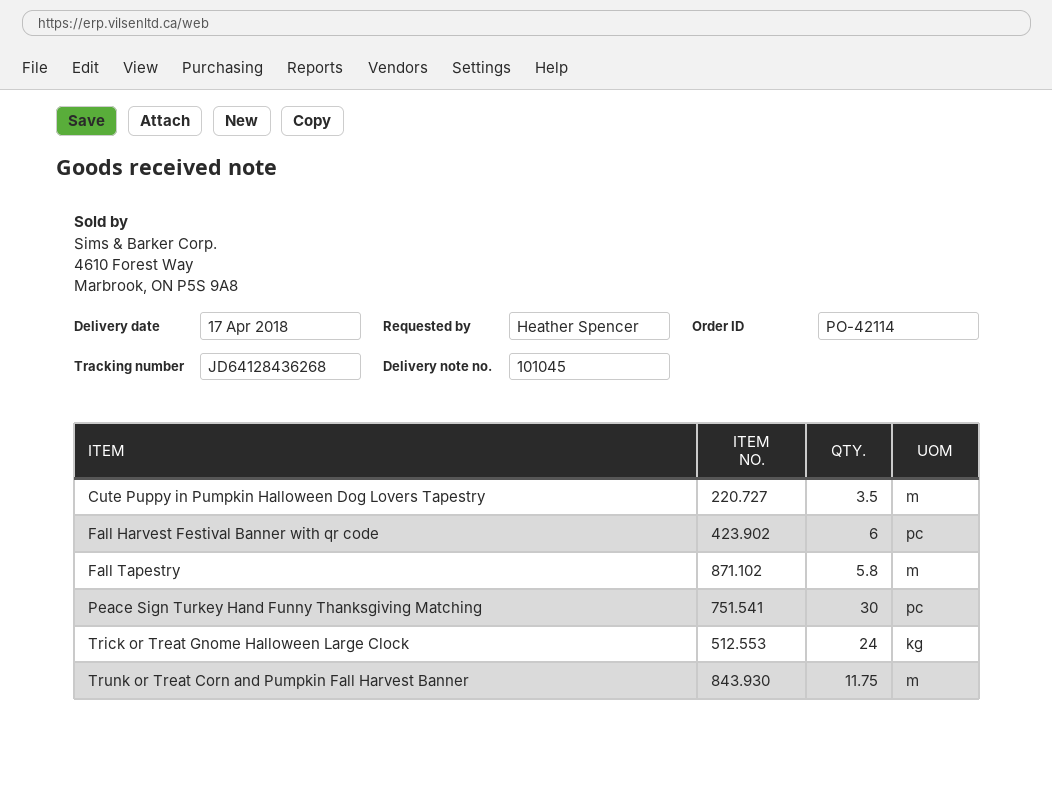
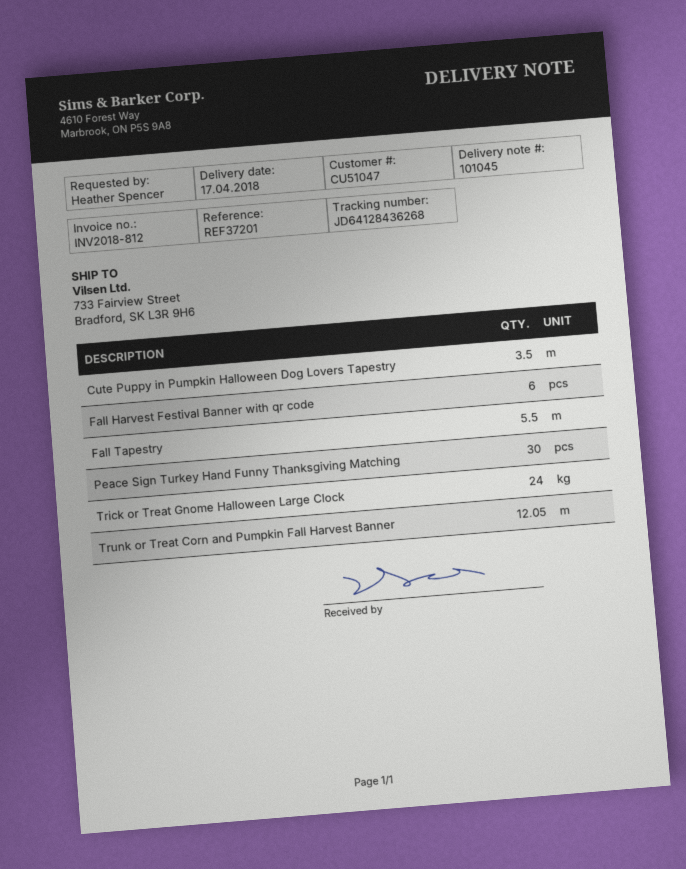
Fall Tapestry: 5.8 -> 5.5
Trunk or Treat Corn and Pumpkin Fall Harvest Banner: 11.75 -> 12.05

